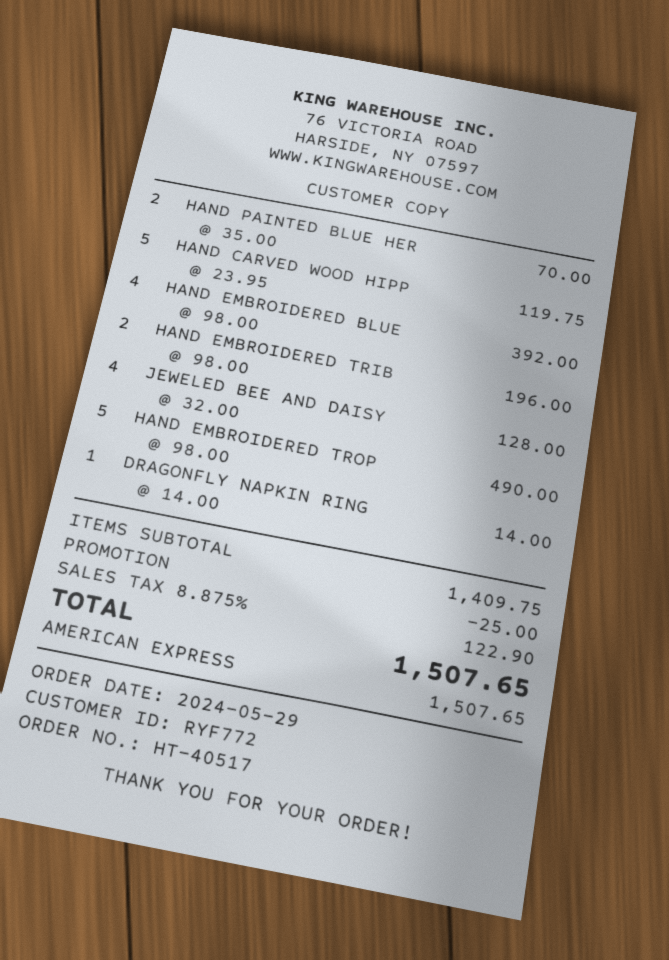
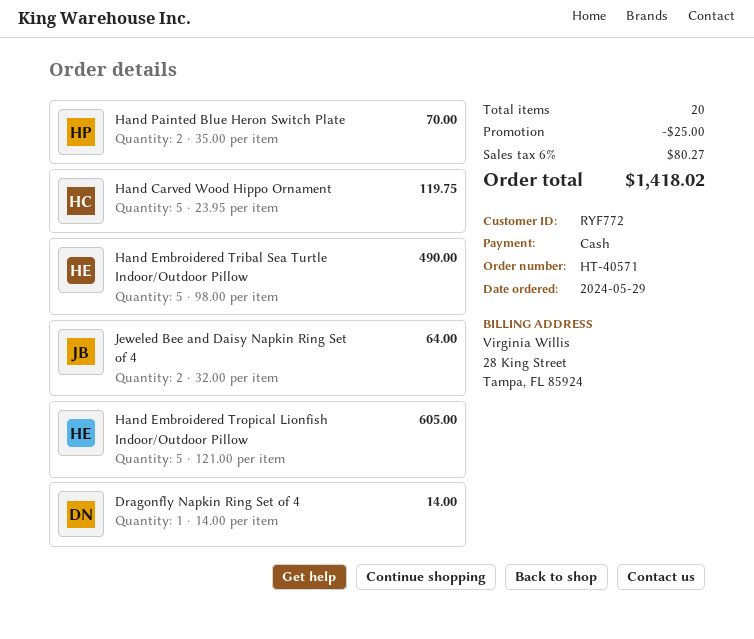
order number: HT-40517 -> HT-40571
payment method: American Express -> cash
HAND EMBROIDERED BLUE: 4 x 98.00 = 392.00 -> none
HAND EMBROIDERED TRIB: 2 x 98.00 = 196.00 -> 5 x 98.00 = 490.00
JEWELED BEE AND DAISY: 4 x 32.00 = 128.00 -> 2 x 32.00 = 64.00
HAND EMBROIDERED TROP: 5 x 98.00 = 490.00 -> 5 x 121.00 = 605.00
tax: 8.875% = 122.90 -> 6% = 80.27
total: 1507.65 -> 1418.02

